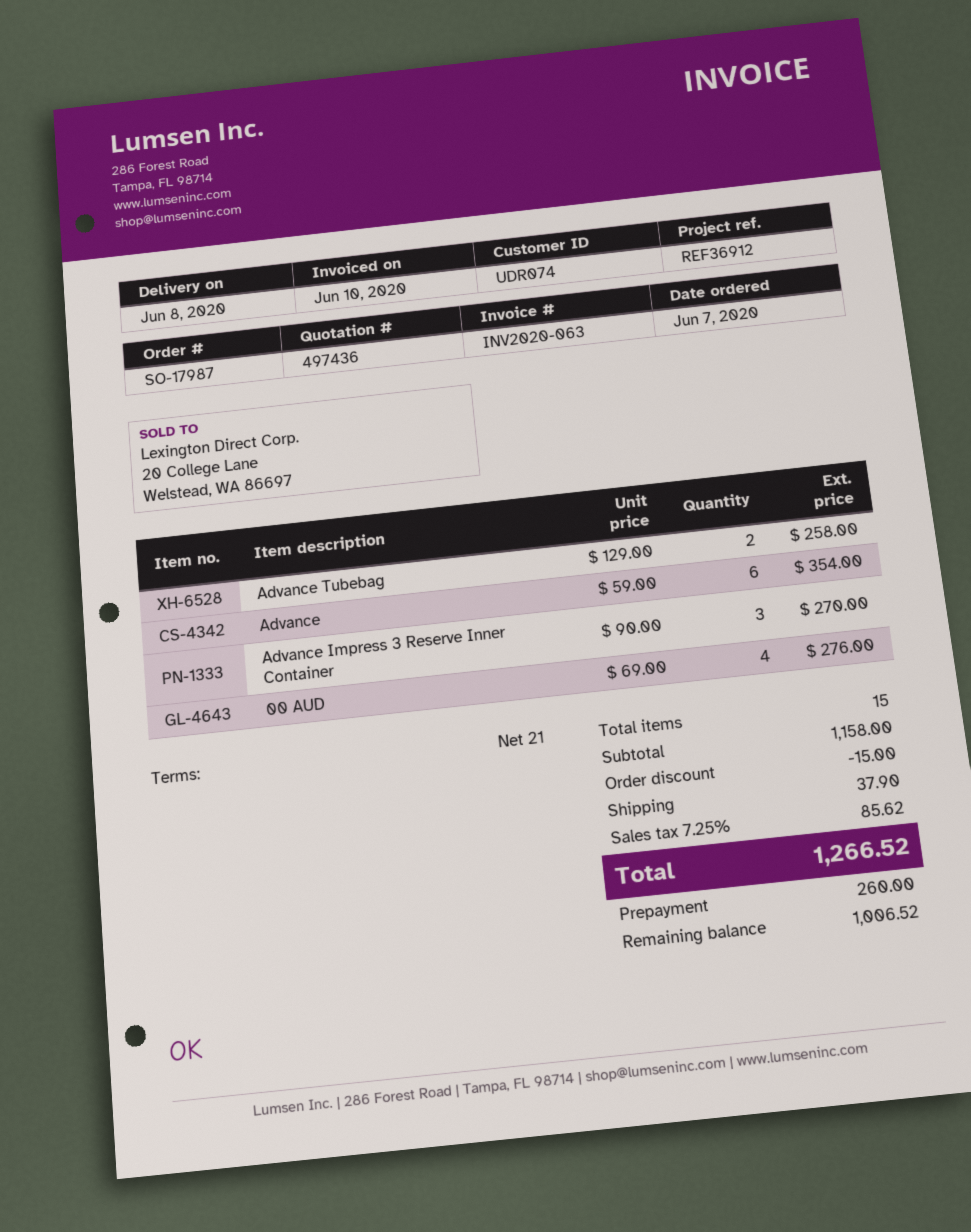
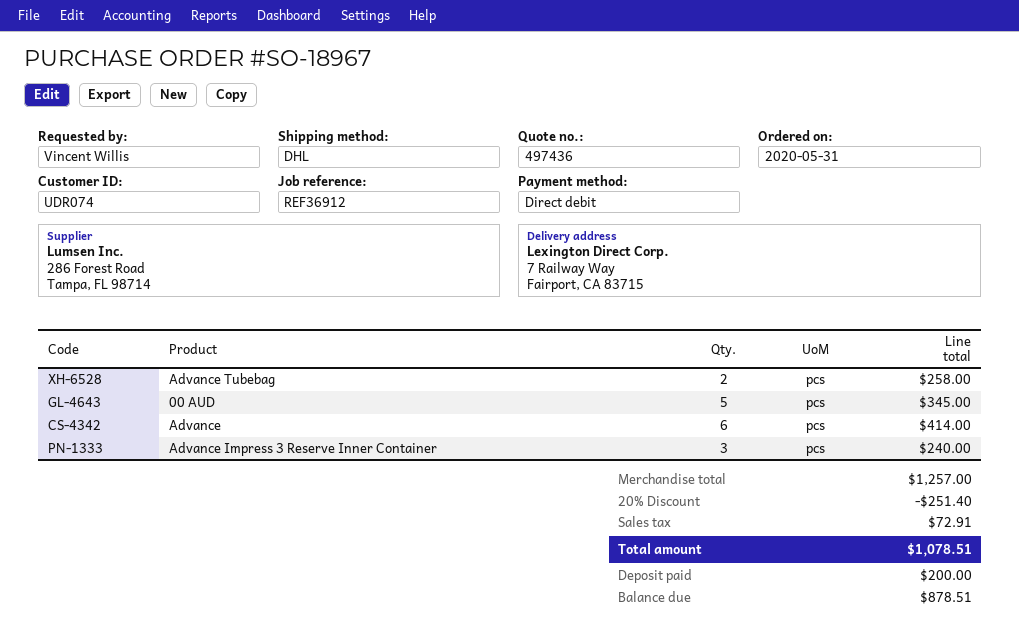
order number: SO-17987 -> SO-18967
order date: 2020-06-07 -> 2020-05-31
Advance: 6 for 354.00 -> 6 for 414.00
Advance Impress 3 Reserve Inner Container: 3 for 270.00 -> 3 for 240.00
00 AUD: 4 for 276.00 -> 5 for 345.00
subtotal: 1158.00 -> 1257.00
discount: 15.00 -> 251.40
shipping: 37.90 -> none
tax: 85.62 -> 72.91
total: 1266.52 -> 1078.51
deposit: 260.00 -> 200.00
balance: 1006.52 -> 878.51

